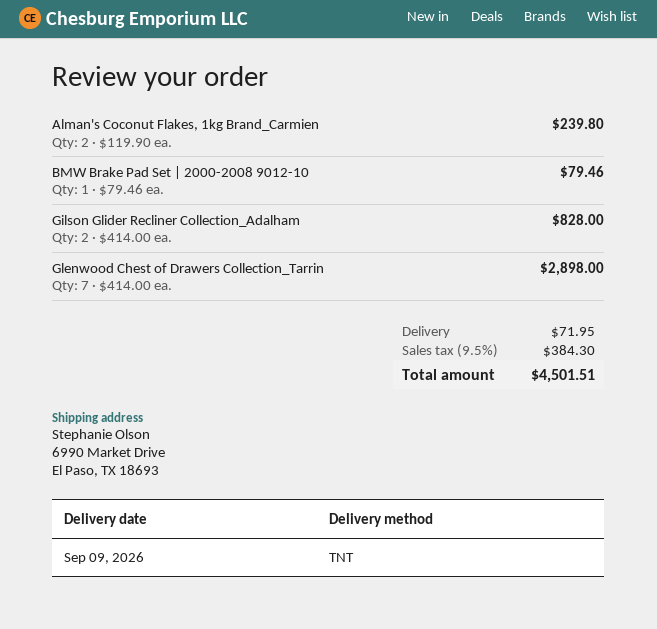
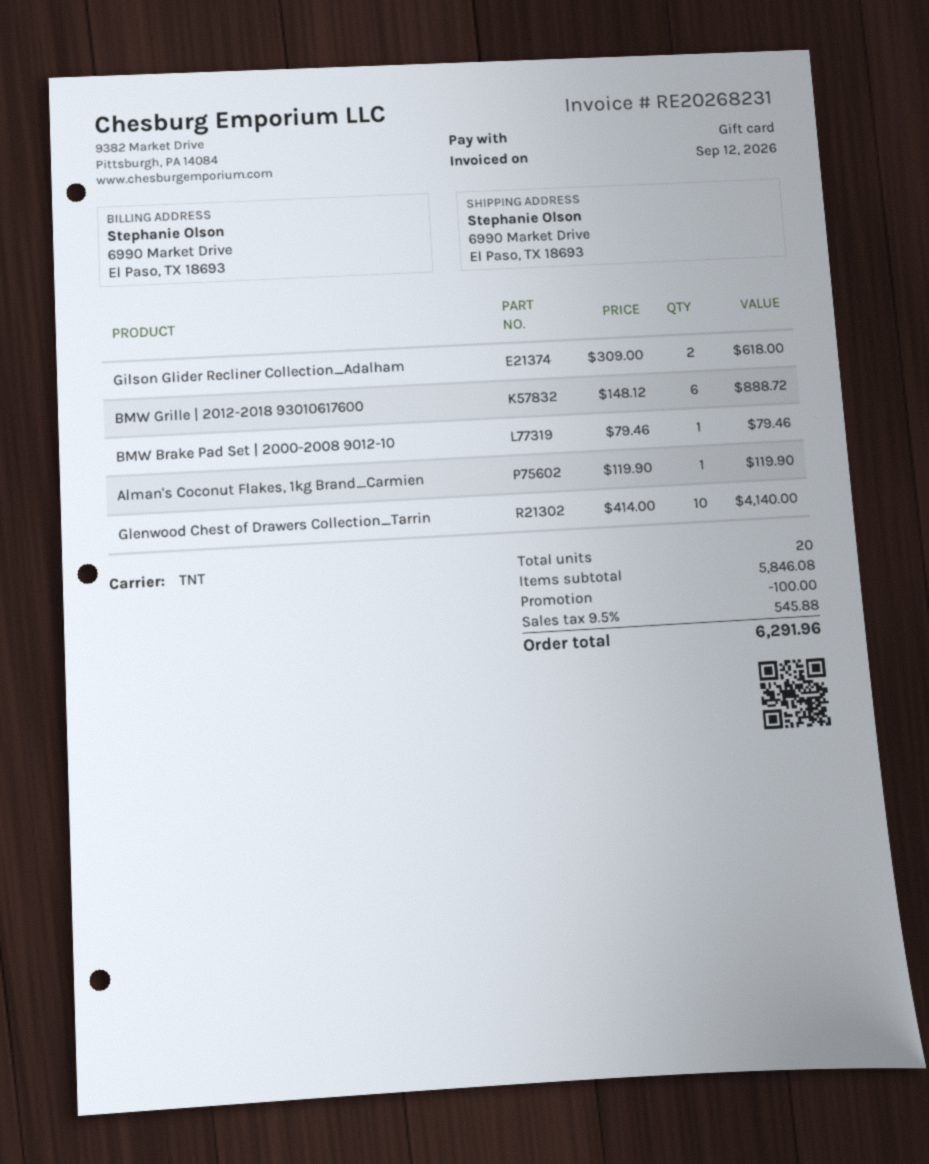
Alman's Coconut Flakes, 1kg Brand_Carmien: 2 x 119.90 = 239.80 -> 1 x 119.90 = 119.90
Gilson Glider Recliner Collection_Adalham: 2 x 414.00 = 828.00 -> 2 x 309.00 = 618.00
Glenwood Chest of Drawers Collection_Tarrin: 7 x 414.00 = 2898.00 -> 10 x 414.00 = 4140.00
BMW Grille | 2012-2018 93010617600: none -> 6 x 148.12 = 888.72
discount: none -> 100.00
shipping: 71.95 -> none
tax: 9.5% = 384.30 -> 9.5% = 545.88
total: 4501.51 -> 6291.96

